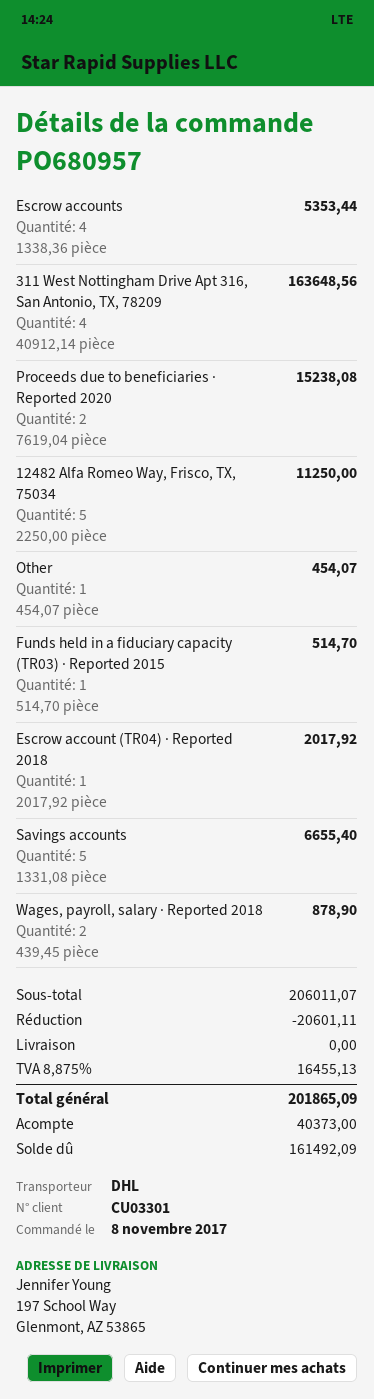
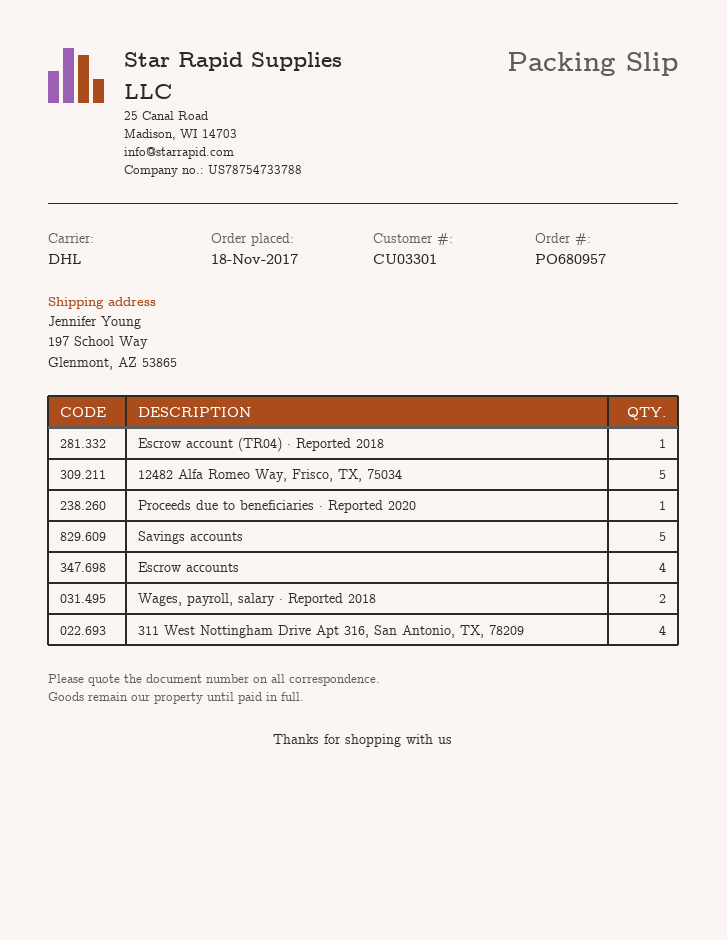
order date: 2017-11-08 -> 2017-11-18
Proceeds due to beneficiaries · Reported 2020: 2 -> 1
Other: 1 -> none
Funds held in a fiduciary capacity (TR03) · Reported 2015: 1 -> none

